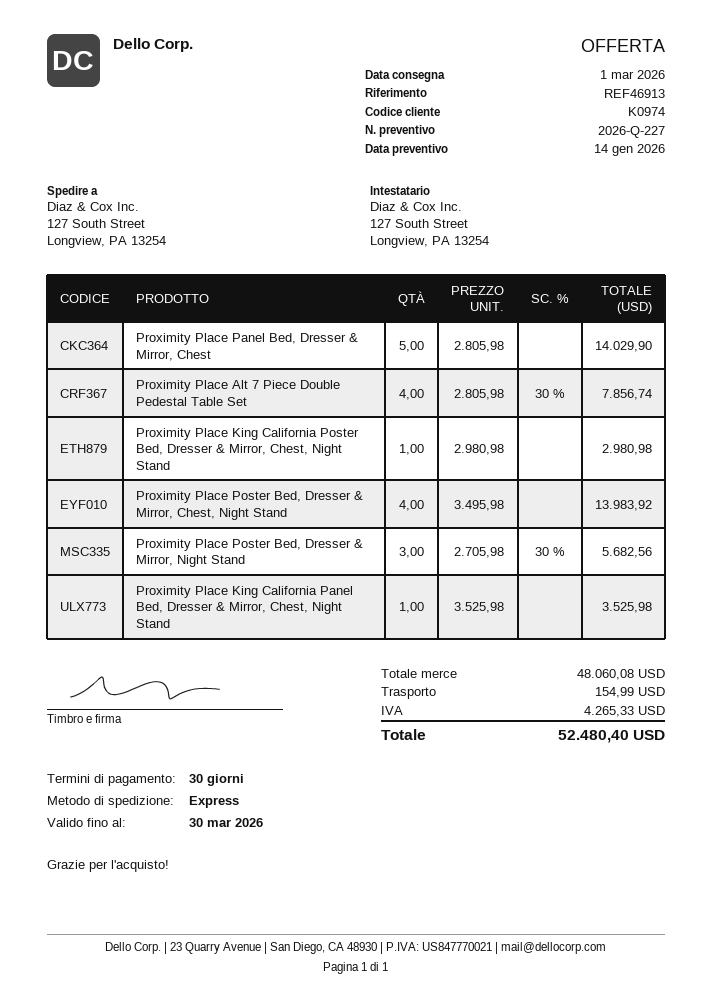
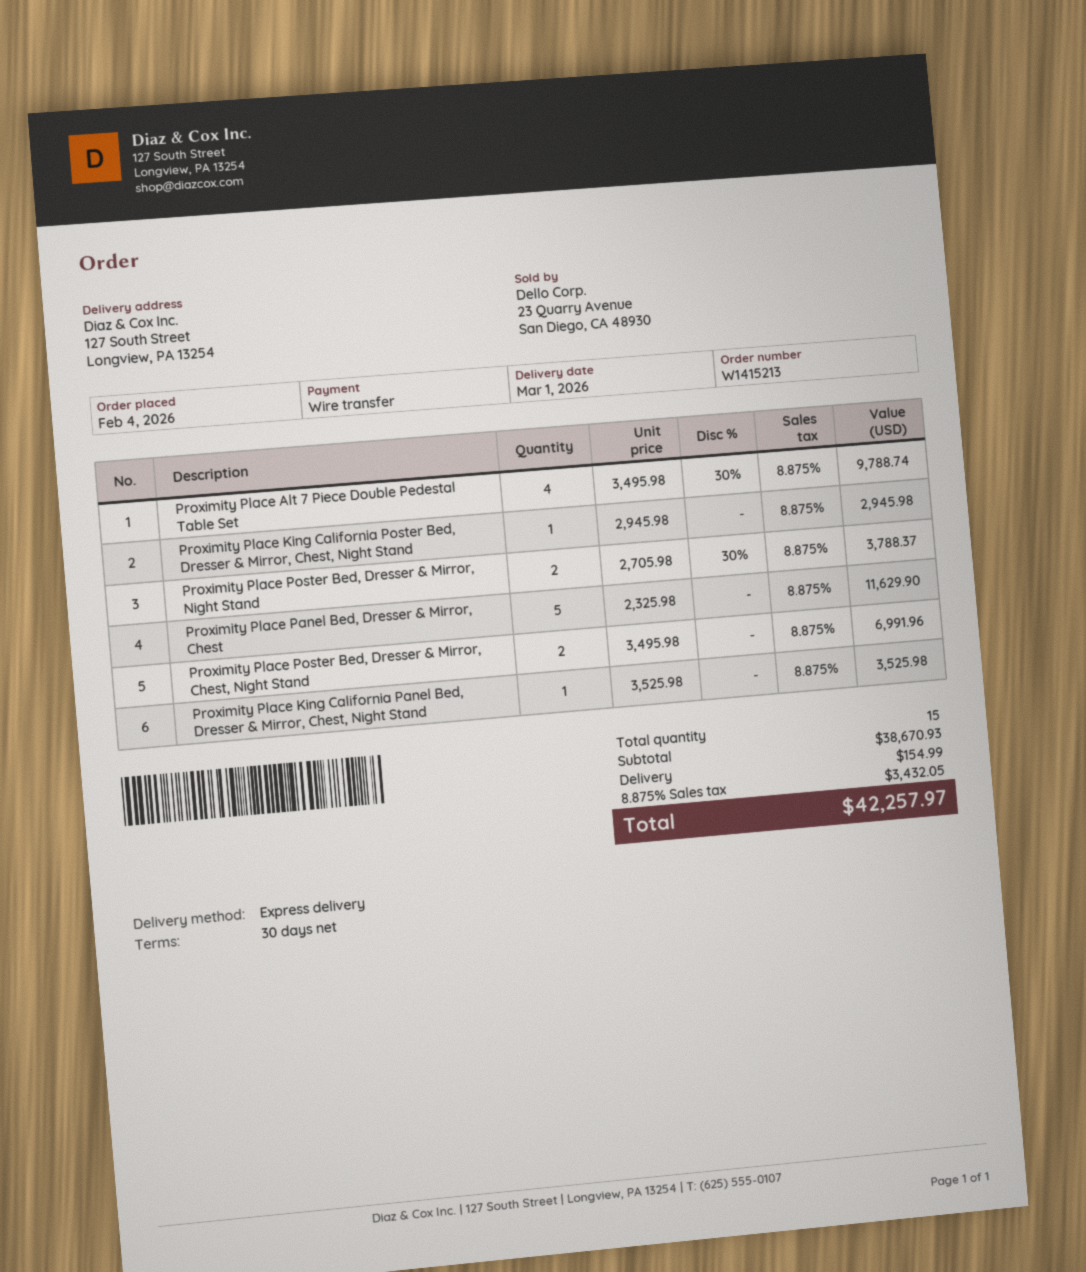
Proximity Place Panel Bed, Dresser & Mirror, Chest: 5 x 2805.98 = 14029.90 -> 5 x 2325.98 = 11629.90
Proximity Place Alt 7 Piece Double Pedestal Table Set: 4 x 2805.98 - 30% = 7856.74 -> 4 x 3495.98 - 30% = 9788.74
Proximity Place King California Poster Bed, Dresser & Mirror, Chest, Night Stand: 1 x 2980.98 = 2980.98 -> 1 x 2945.98 = 2945.98
Proximity Place Poster Bed, Dresser & Mirror, Chest, Night Stand: 4 x 3495.98 = 13983.92 -> 2 x 3495.98 = 6991.96
Proximity Place Poster Bed, Dresser & Mirror, Night Stand: 3 x 2705.98 - 30% = 5682.56 -> 2 x 2705.98 - 30% = 3788.37
subtotal: 48060.08 -> 38670.93
tax: 4265.33 -> 3432.05
total: 52480.40 -> 42257.97

